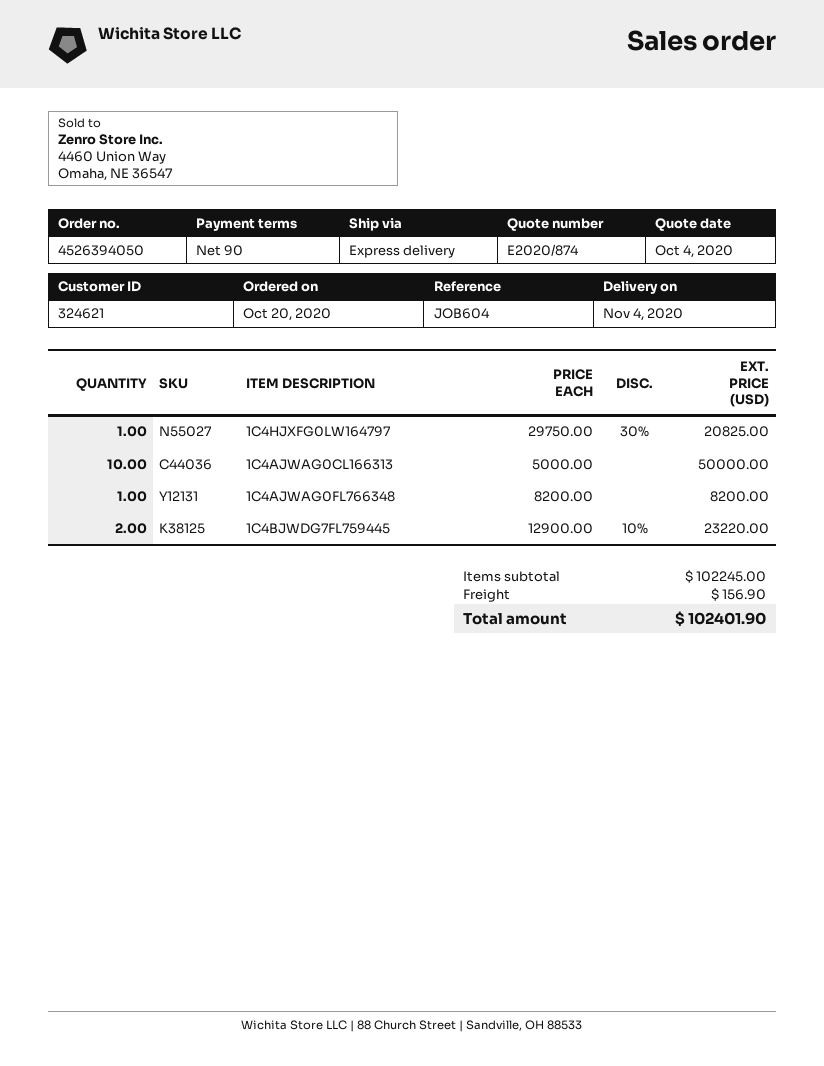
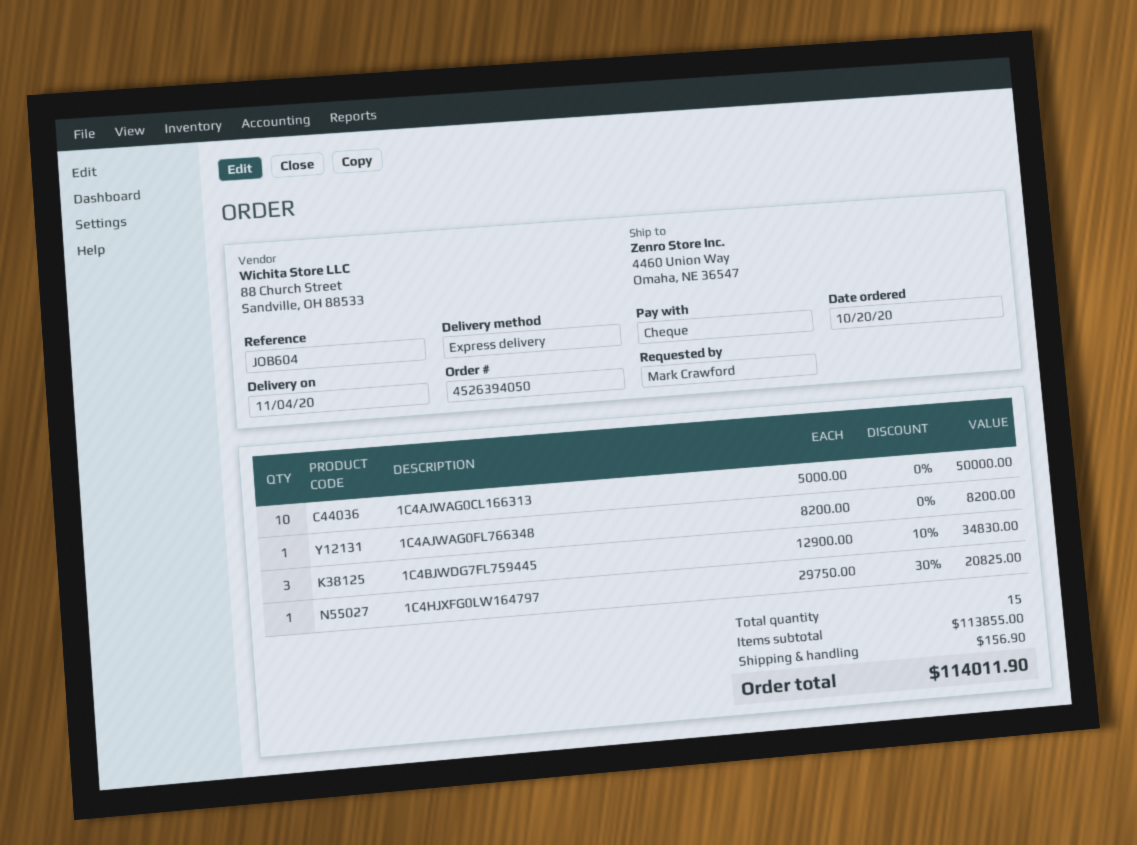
1C4BJWDG7FL759445: 2 x 12900.00 - 10% = 23220.00 -> 3 x 12900.00 - 10% = 34830.00
subtotal: 102245.00 -> 113855.00
total: 102401.90 -> 114011.90

